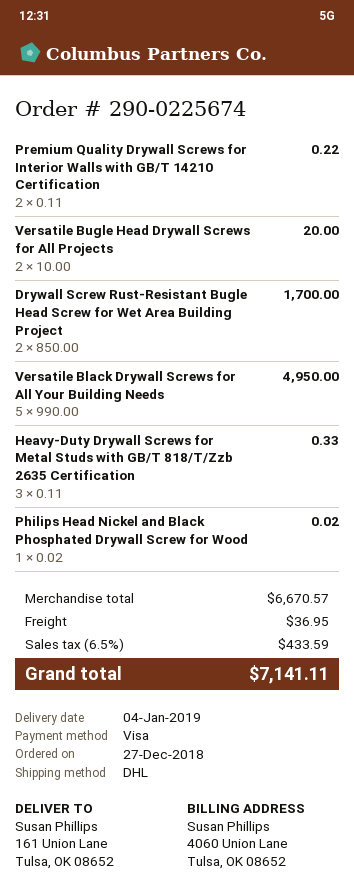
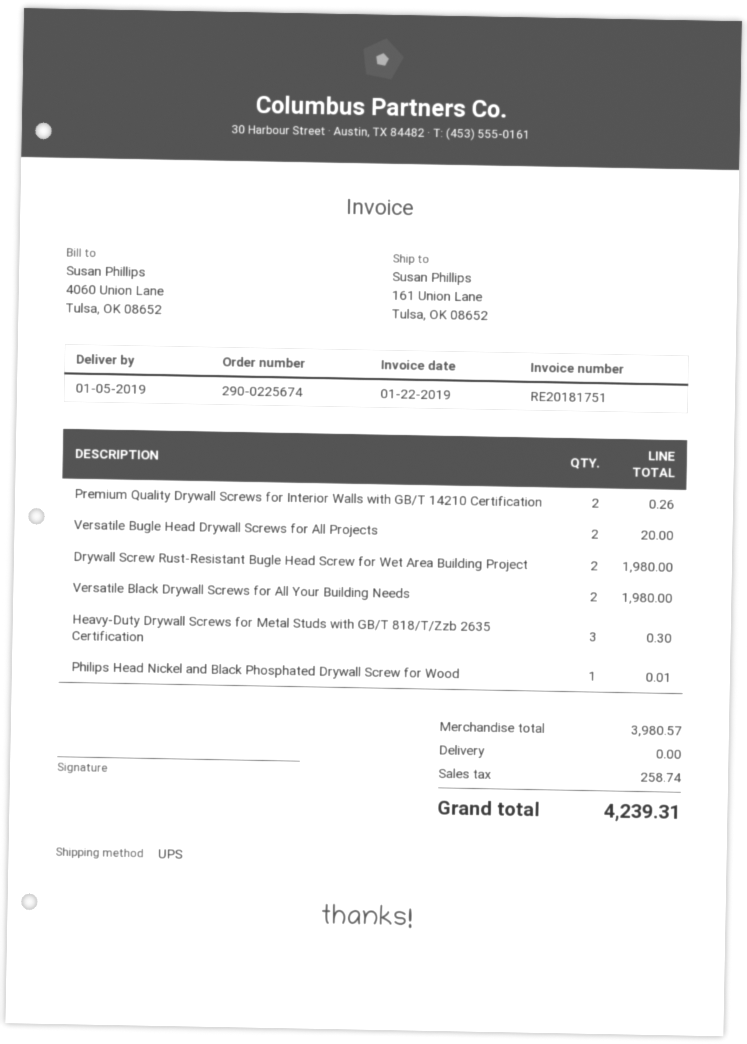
delivery date: 2019-01-04 -> 2019-01-05
shipping method: DHL -> UPS
Premium Quality Drywall Screws for Interior Walls with GB/T 14210 Certification: 2 for 0.22 -> 2 for 0.26
Drywall Screw Rust-Resistant Bugle Head Screw for Wet Area Building Project: 2 for 1700.00 -> 2 for 1980.00
Versatile Black Drywall Screws for All Your Building Needs: 5 for 4950.00 -> 2 for 1980.00
Heavy-Duty Drywall Screws for Metal Studs with GB/T 818/T/Zzb 2635 Certification: 3 for 0.33 -> 3 for 0.30
Philips Head Nickel and Black Phosphated Drywall Screw for Wood: 1 for 0.02 -> 1 for 0.01
subtotal: 6670.57 -> 3980.57
shipping: 36.95 -> 0.00
tax: 433.59 -> 258.74
total: 7141.11 -> 4239.31

